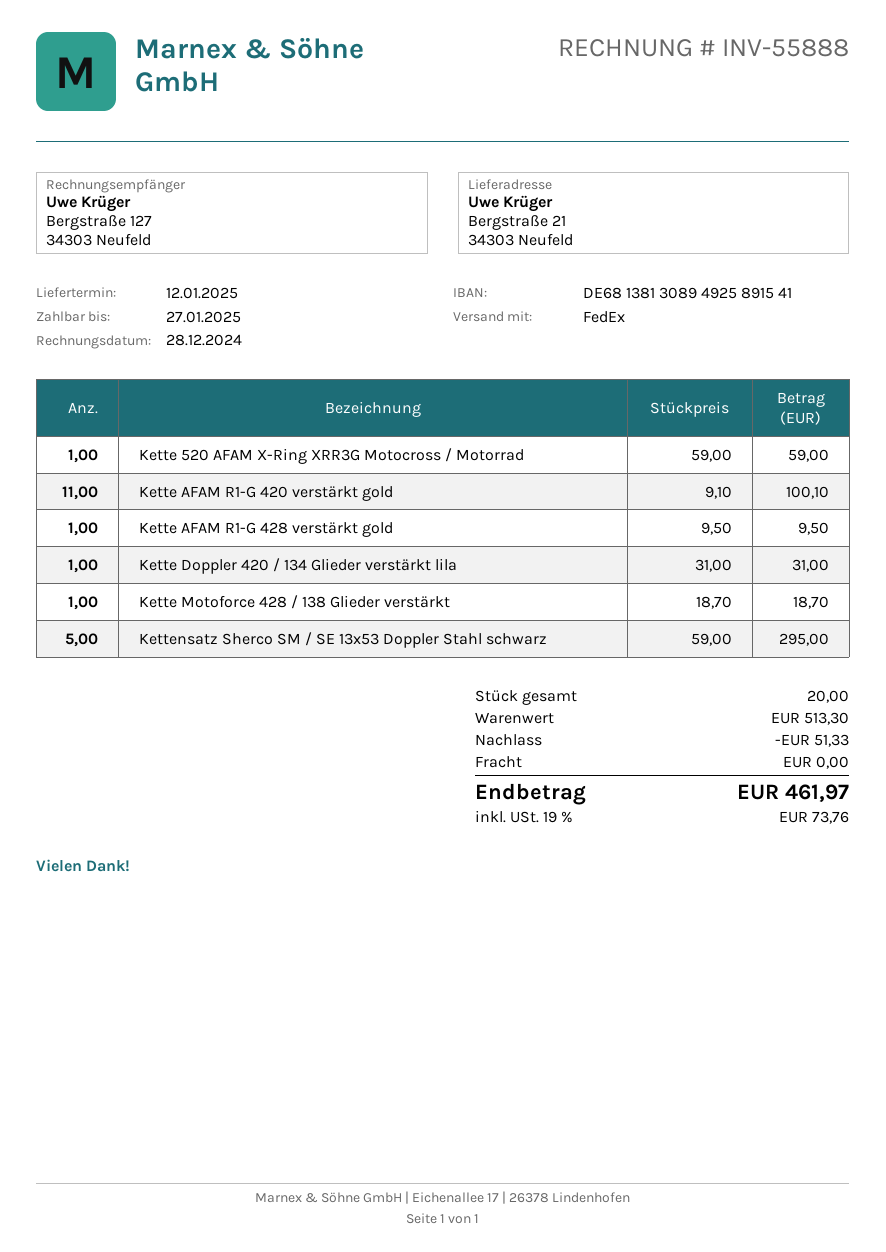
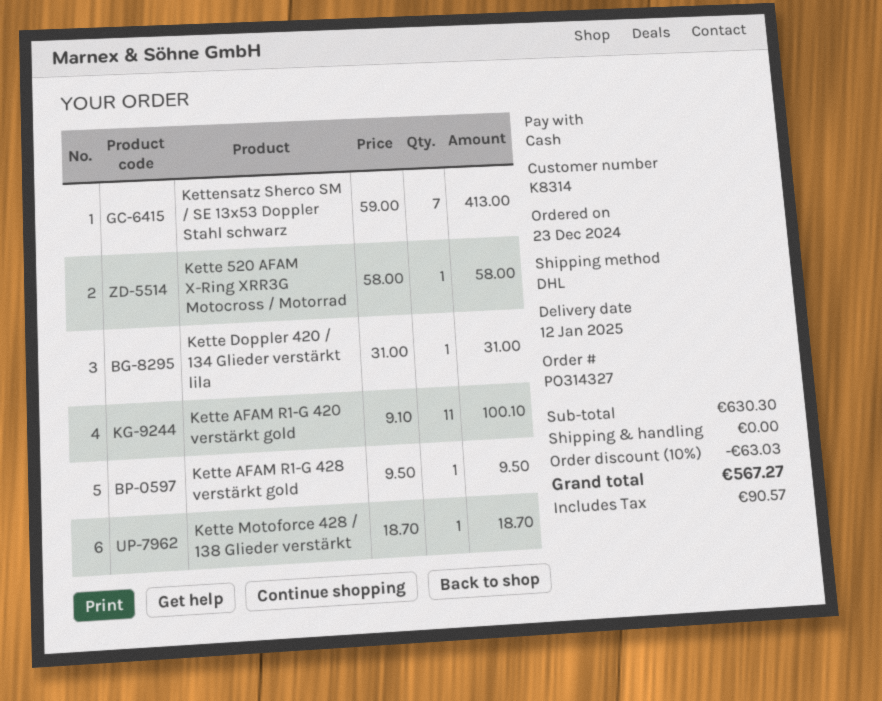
shipping method: FedEx -> DHL
Kette 520 AFAM X-Ring XRR3G Motocross / Motorrad: 1 x 59.00 = 59.00 -> 1 x 58.00 = 58.00
Kettensatz Sherco SM / SE 13x53 Doppler Stahl schwarz: 5 x 59.00 = 295.00 -> 7 x 59.00 = 413.00
subtotal: 513.30 -> 630.30
discount: 51.33 -> 63.03
tax: 73.76 -> 90.57
total: 461.97 -> 567.27

